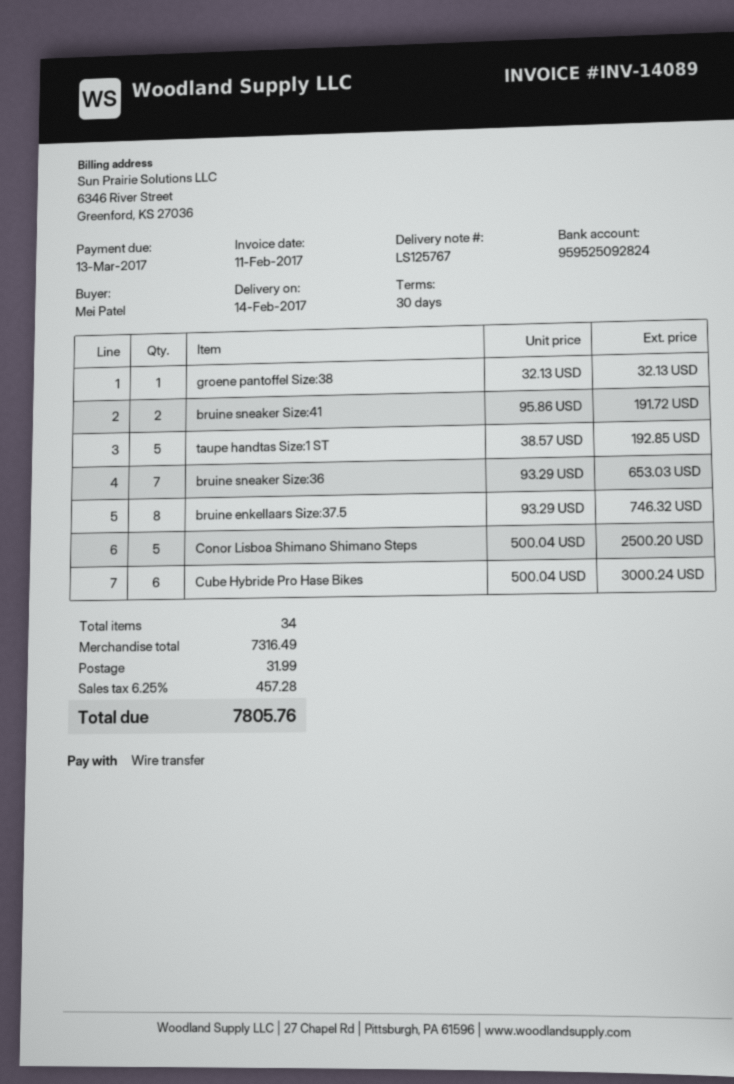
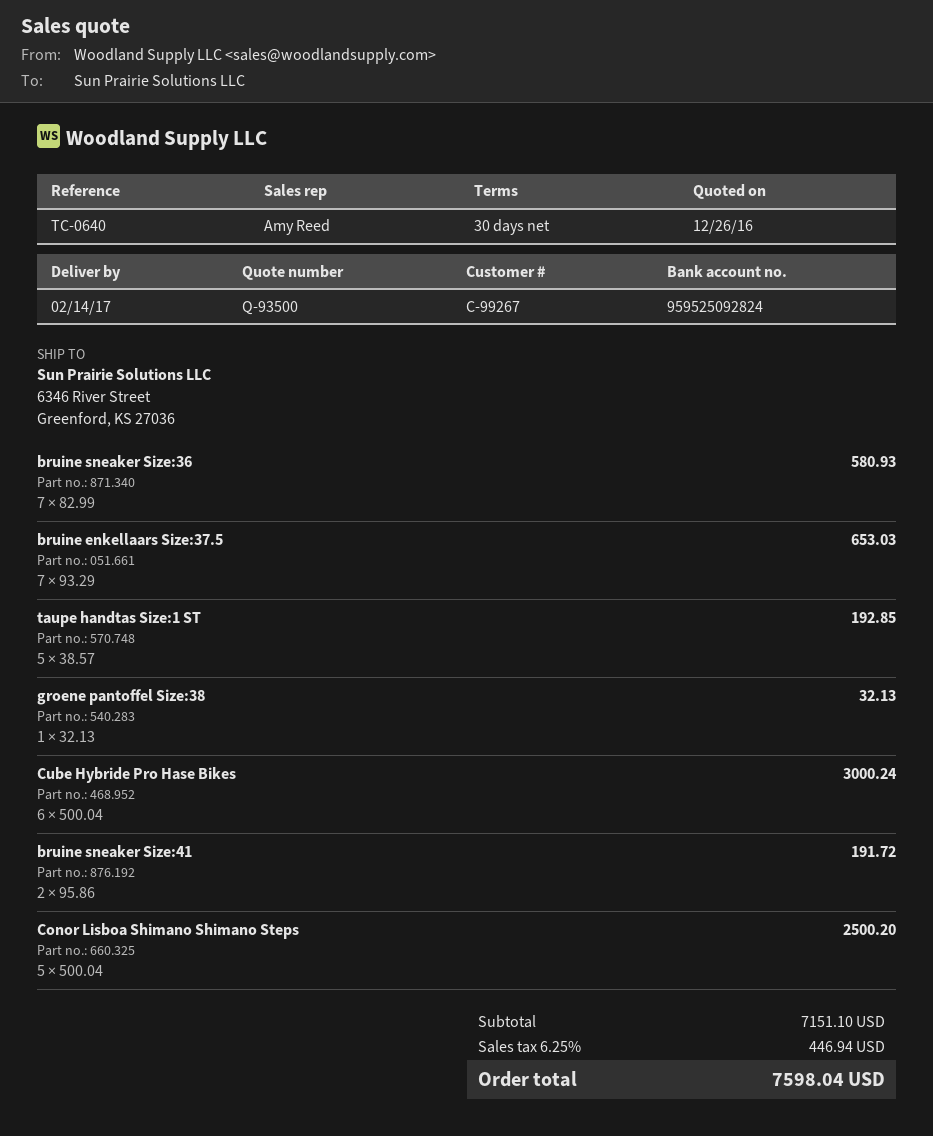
bruine sneaker Size:36: 7 x 93.29 = 653.03 -> 7 x 82.99 = 580.93
bruine enkellaars Size:37.5: 8 x 93.29 = 746.32 -> 7 x 93.29 = 653.03
subtotal: 7316.49 -> 7151.10
shipping: 31.99 -> none
tax: 6.25% = 457.28 -> 6.25% = 446.94
total: 7805.76 -> 7598.04

